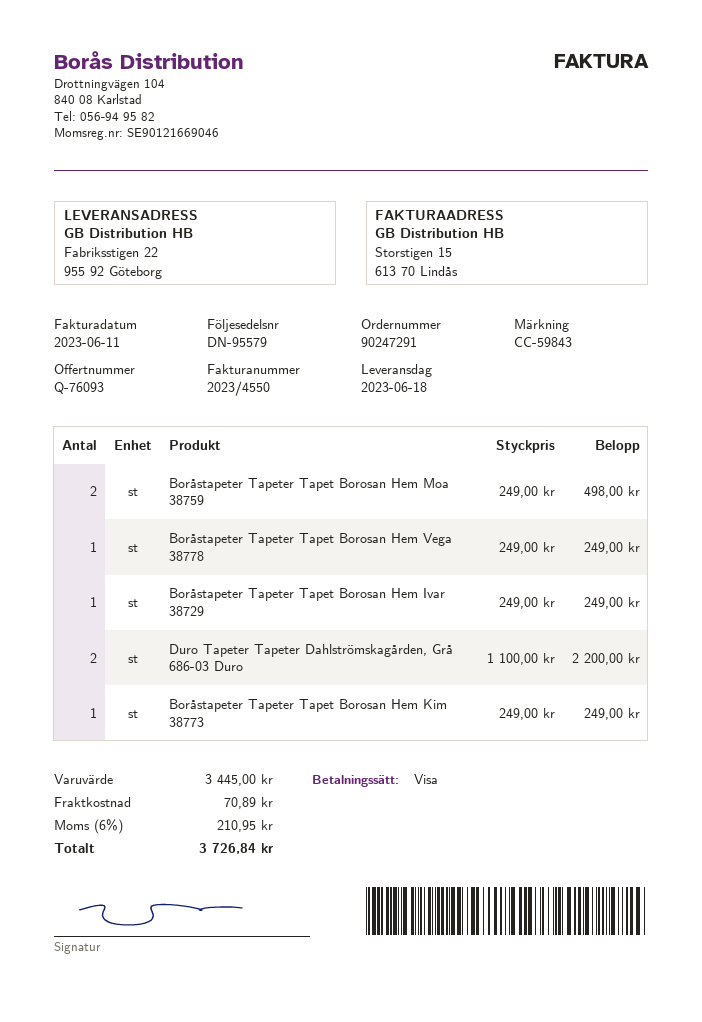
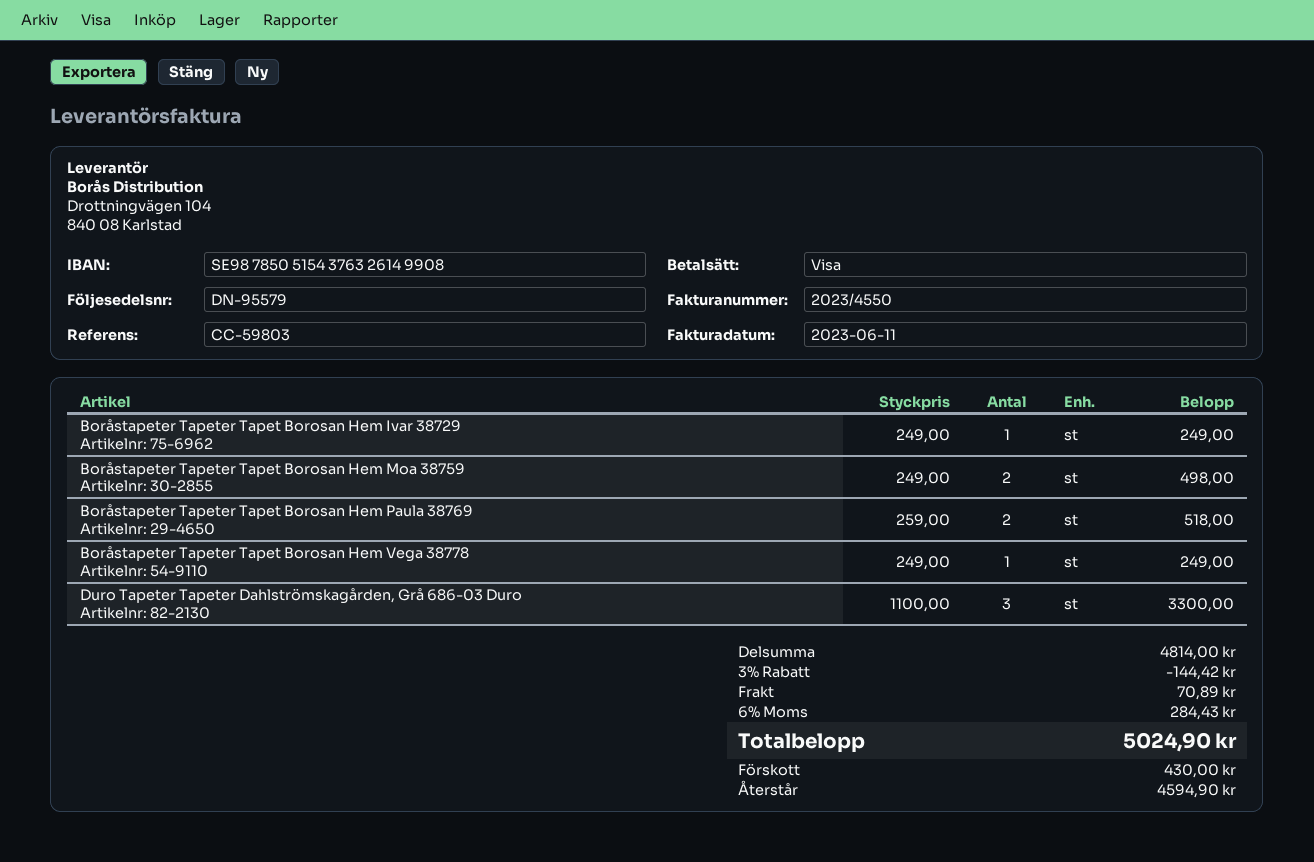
reference: CC-59843 -> CC-59803
Duro Tapeter Tapeter Dahlströmskagården, Grå 686-03 Duro: 2 x 1100.00 = 2200.00 -> 3 x 1100.00 = 3300.00
Boråstapeter Tapeter Tapet Borosan Hem Kim 38773: 1 x 249.00 = 249.00 -> none
Boråstapeter Tapeter Tapet Borosan Hem Paula 38769: none -> 2 x 259.00 = 518.00
subtotal: 3445.00 -> 4814.00
discount: none -> 3% = 144.42
tax: 6% = 210.95 -> 6% = 284.43
total: 3726.84 -> 5024.90

